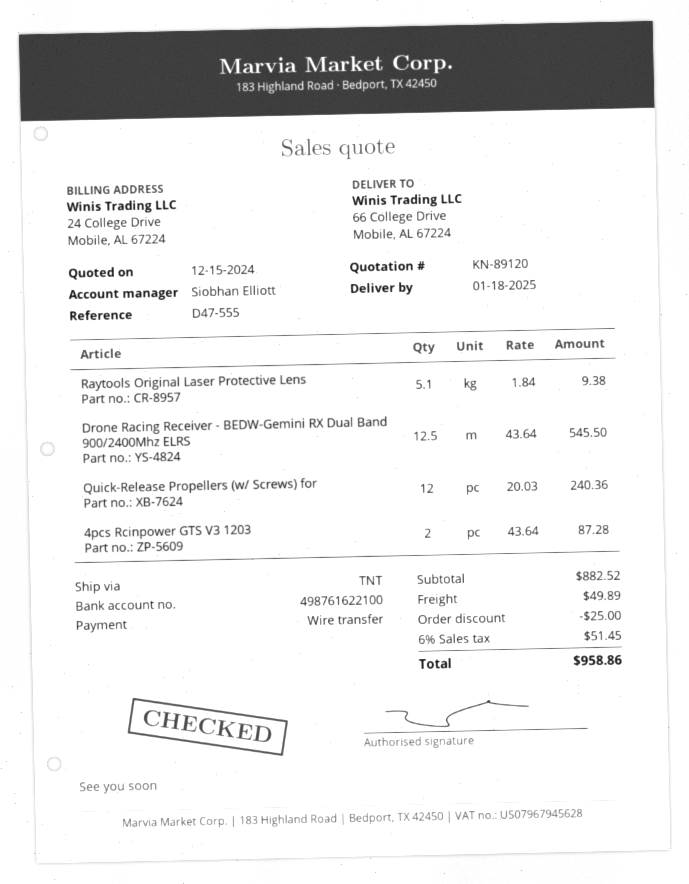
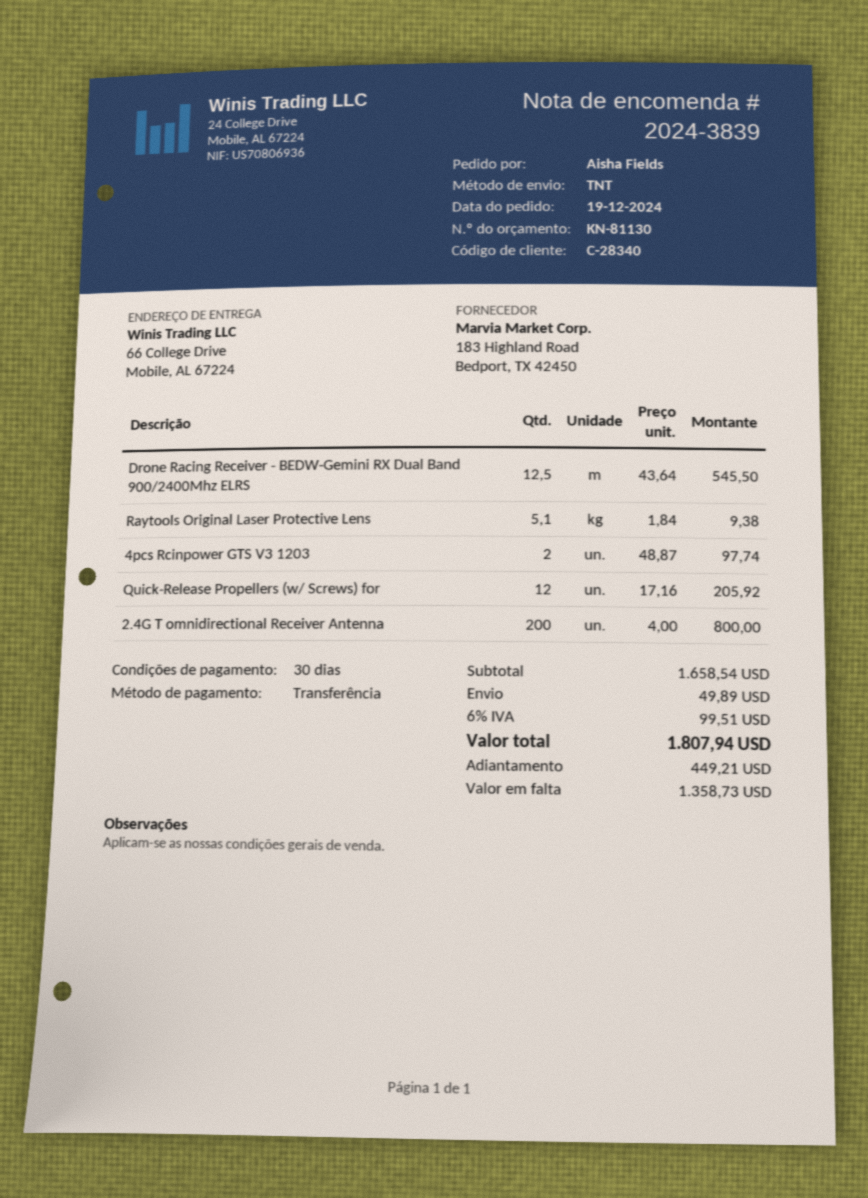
quote number: KN-89120 -> KN-81130
Quick-Release Propellers (w/ Screws) for: 12 x 20.03 = 240.36 -> 12 x 17.16 = 205.92
4pcs Rcinpower GTS V3 1203: 2 x 43.64 = 87.28 -> 2 x 48.87 = 97.74
2.4G T omnidirectional Receiver Antenna: none -> 200 x 4.00 = 800.00
subtotal: 882.52 -> 1658.54
discount: 25.00 -> none
tax: 6% = 51.45 -> 6% = 99.51
total: 958.86 -> 1807.94

